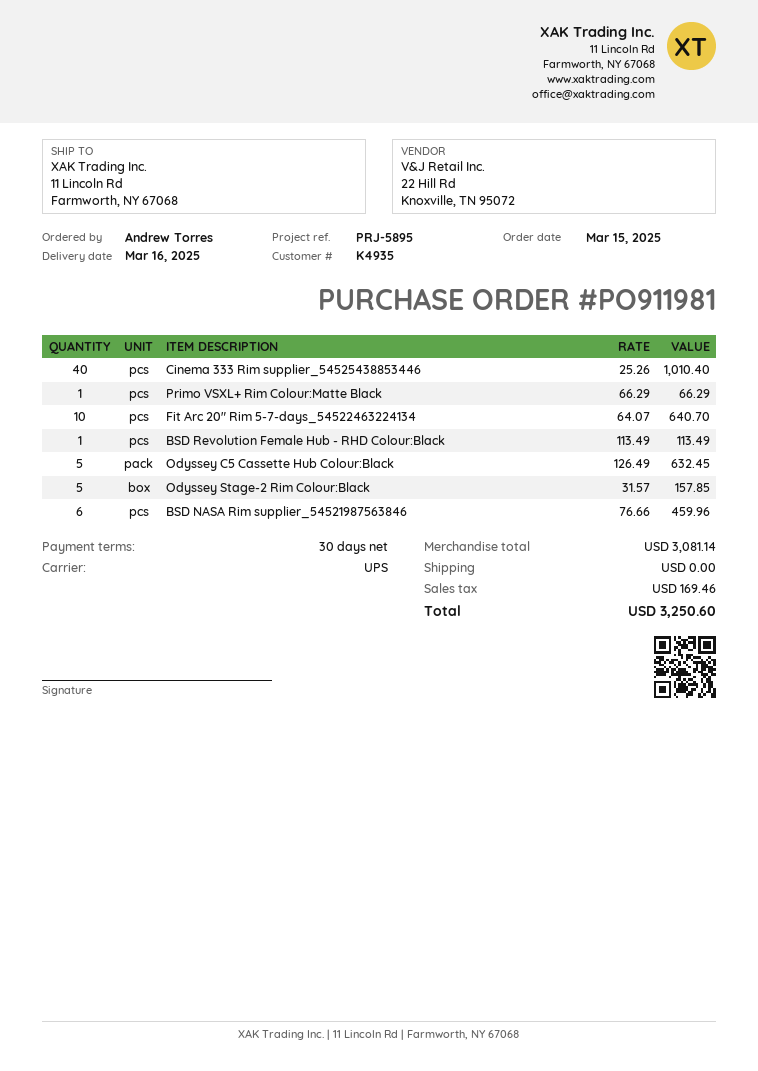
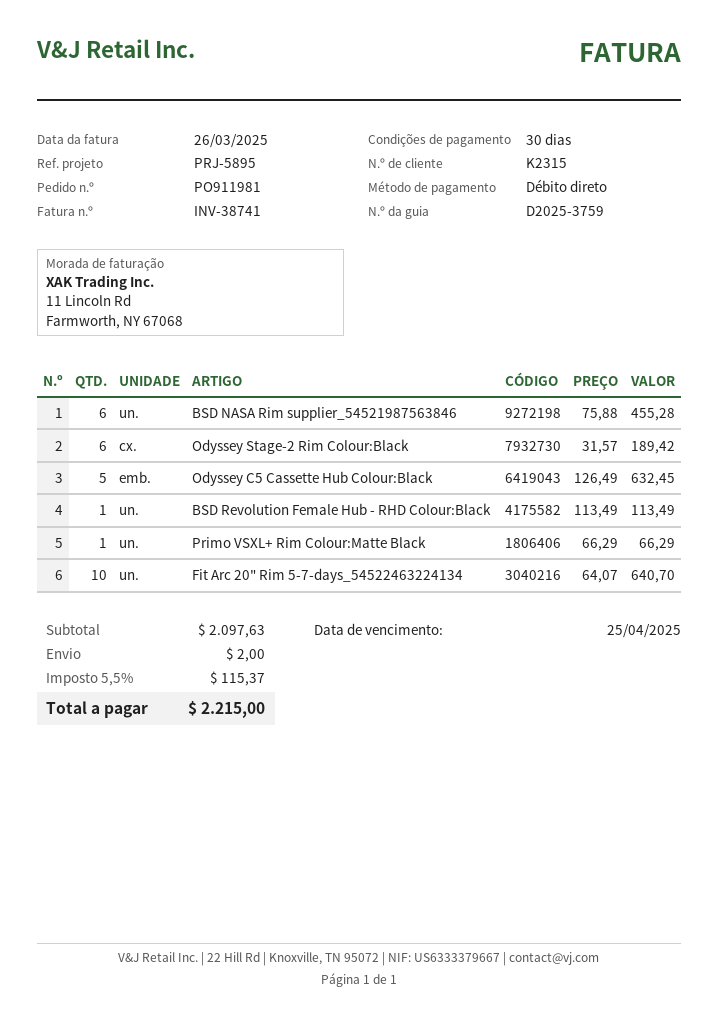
customer number: K4935 -> K2315
Cinema 333 Rim supplier_54525438853446: 40 x 25.26 = 1010.40 -> none
Odyssey Stage-2 Rim Colour:Black: 5 x 31.57 = 157.85 -> 6 x 31.57 = 189.42
BSD NASA Rim supplier_54521987563846: 6 x 76.66 = 459.96 -> 6 x 75.88 = 455.28
subtotal: 3081.14 -> 2097.63
shipping: 0.00 -> 2.00
tax: 169.46 -> 115.37
total: 3250.60 -> 2215.00

